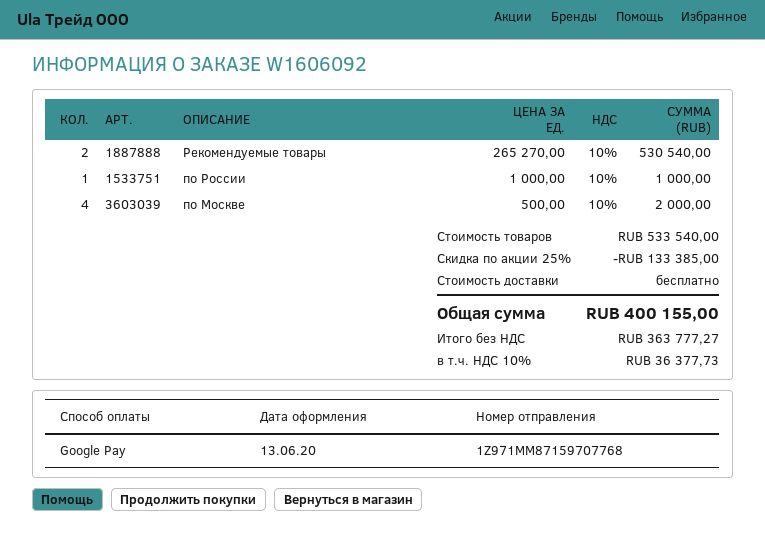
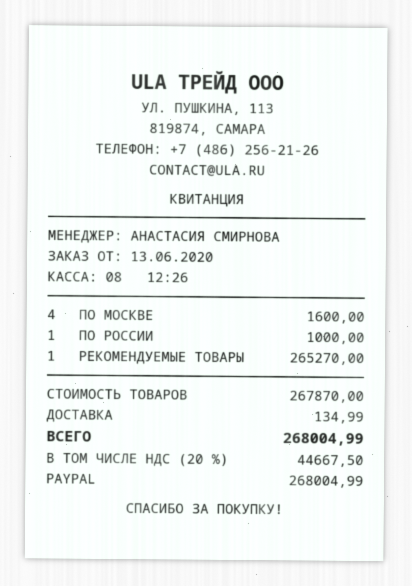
payment method: Google Pay -> PayPal
Рекомендуемые товары: 2 for 530540.00 -> 1 for 265270.00
по Москве: 4 for 2000.00 -> 4 for 1600.00
subtotal: 533540.00 -> 267870.00
discount: 25% = 133385.00 -> none
shipping: 0.00 -> 134.99
tax: 10% = 36377.73 -> 20% = 44667.50
total: 400155.00 -> 268004.99

